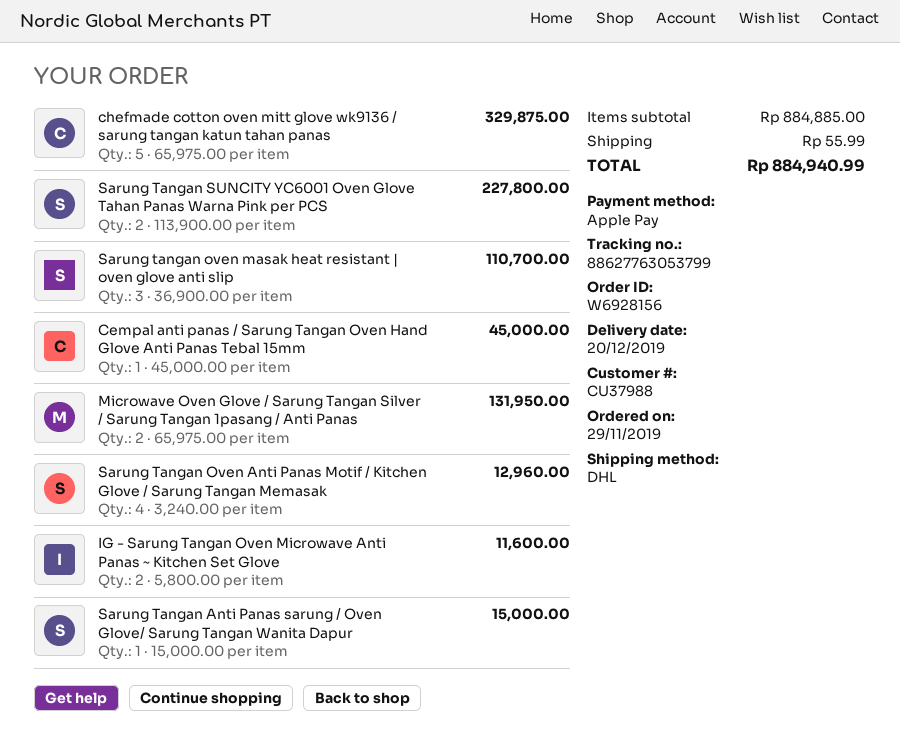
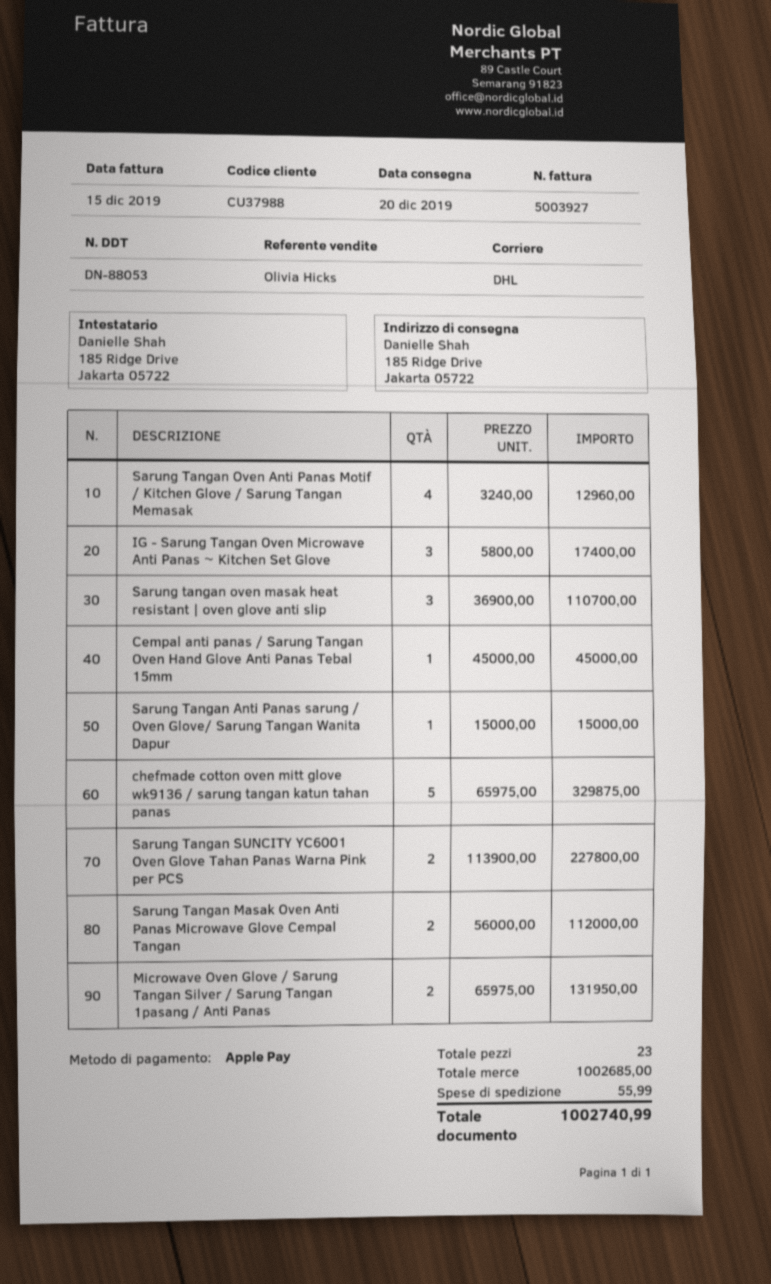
IG - Sarung Tangan Oven Microwave Anti Panas ~ Kitchen Set Glove: 2 x 5800.00 = 11600.00 -> 3 x 5800.00 = 17400.00
Sarung Tangan Masak Oven Anti Panas Microwave Glove Cempal Tangan: none -> 2 x 56000.00 = 112000.00
subtotal: 884885.00 -> 1002685.00
total: 884940.99 -> 1002740.99

